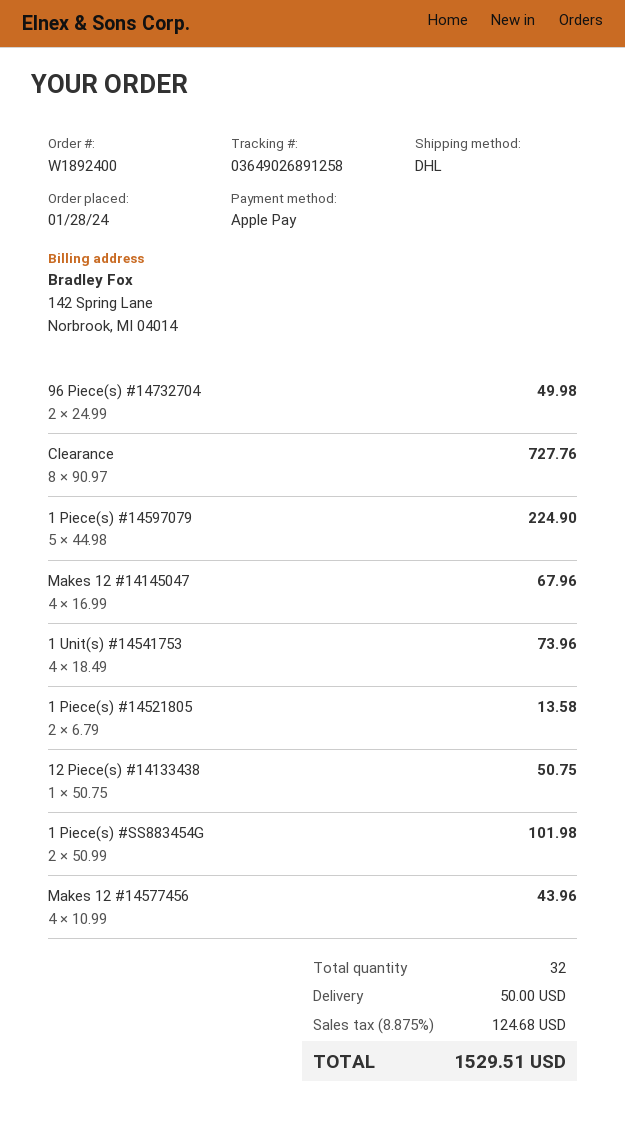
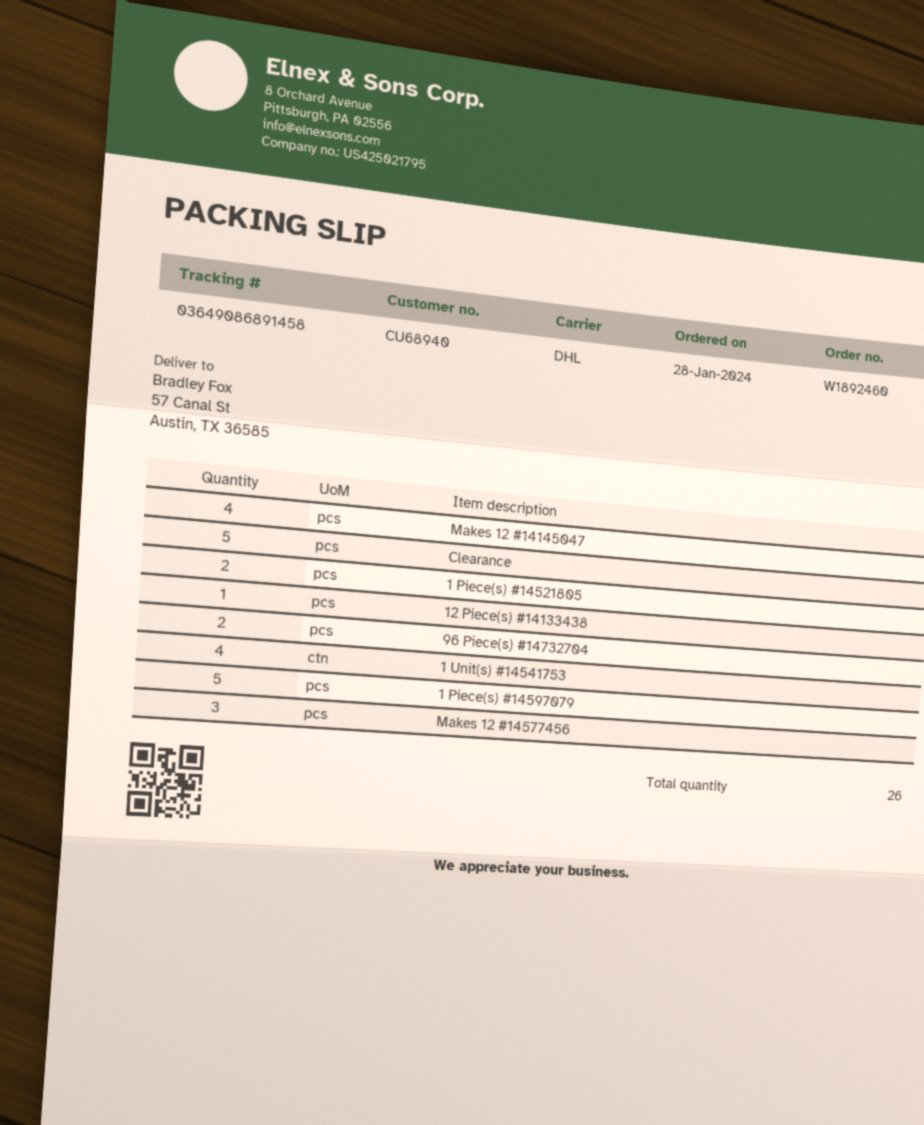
order number: W1892400 -> W1892460
tracking number: 03649026891258 -> 03649086891458
Clearance: 8 -> 5
1 Piece(s) #SS883454G: 2 -> none
Makes 12 #14577456: 4 -> 3
total quantity: 32 -> 26

